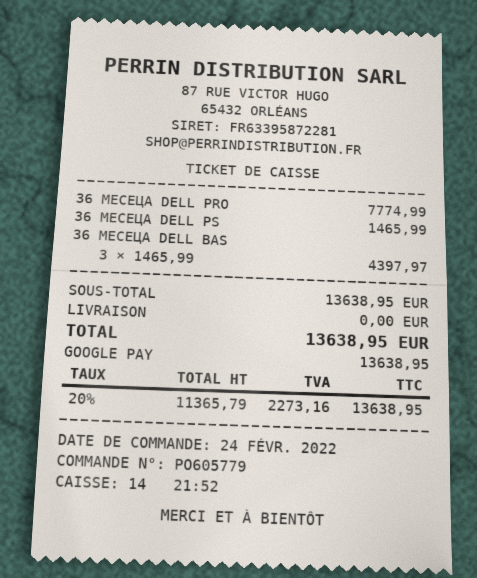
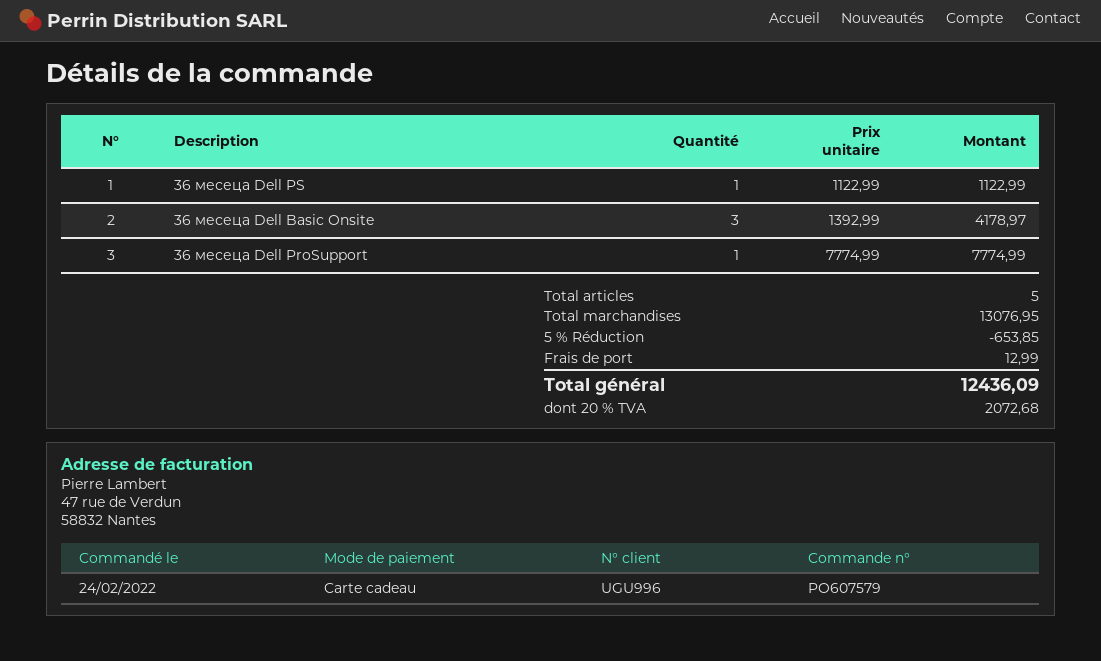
order number: PO605779 -> PO607579
payment method: Google Pay -> gift card
36 МЕСЕЦА DELL PS: 1 x 1465.99 = 1465.99 -> 1 x 1122.99 = 1122.99
36 МЕСЕЦА DELL BAS: 3 x 1465.99 = 4397.97 -> 3 x 1392.99 = 4178.97
subtotal: 13638.95 -> 13076.95
discount: none -> 5% = 653.85
shipping: 0.00 -> 12.99
tax: 20% = 2273.16 -> 20% = 2072.68
total: 13638.95 -> 12436.09

